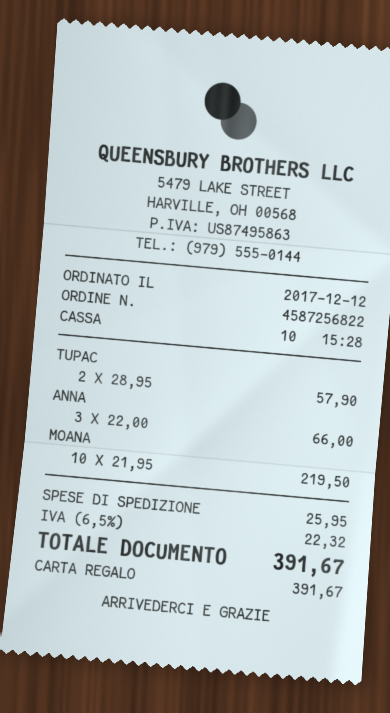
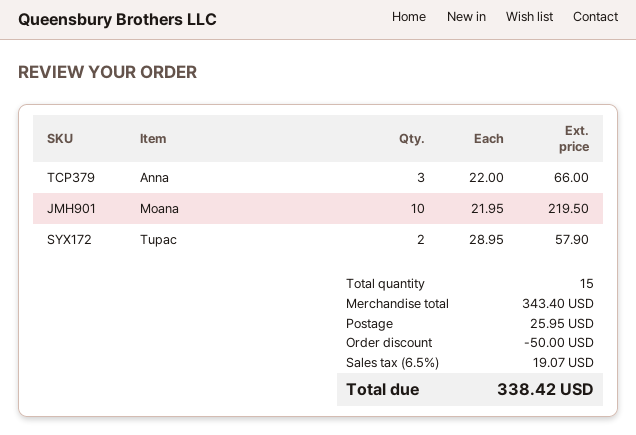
discount: none -> 50.00
tax: 6.5% = 22.32 -> 6.5% = 19.07
total: 391.67 -> 338.42

